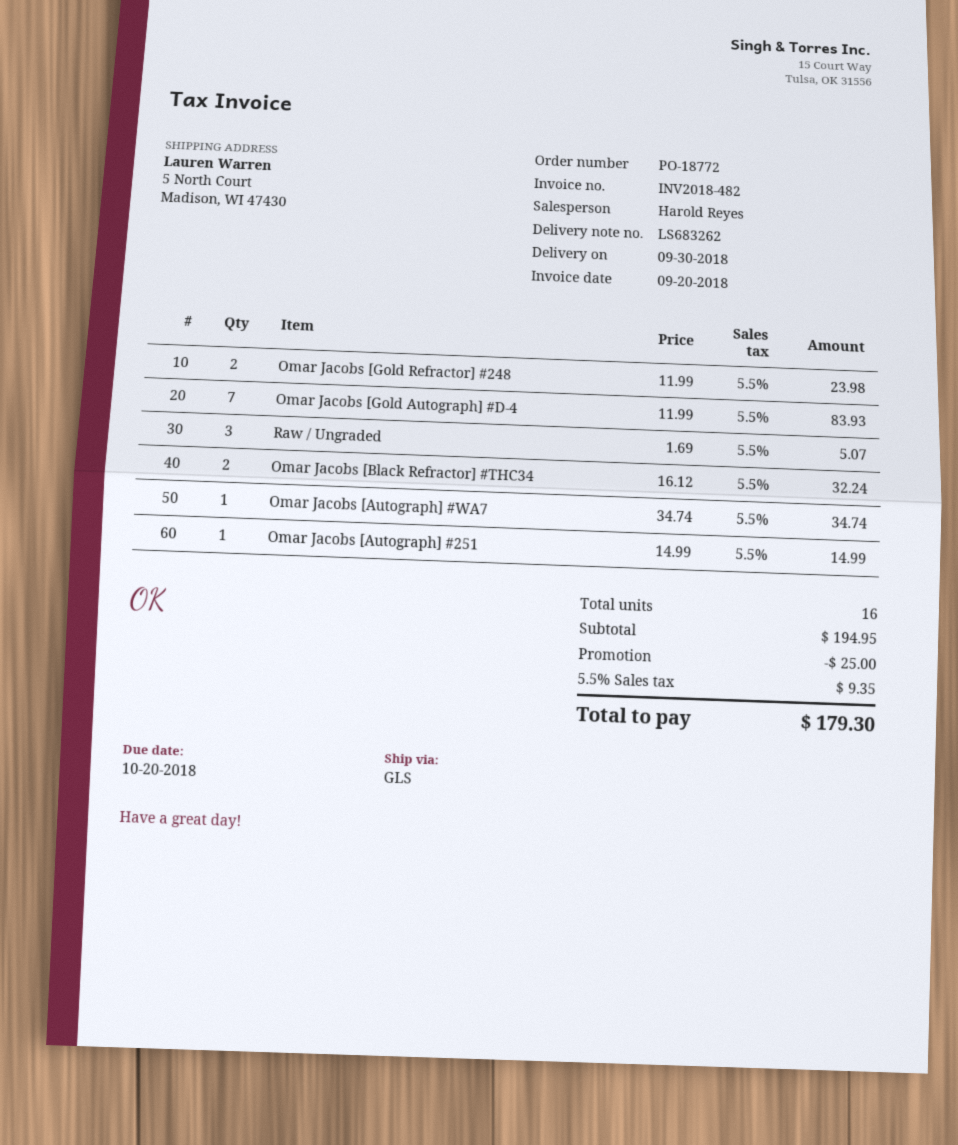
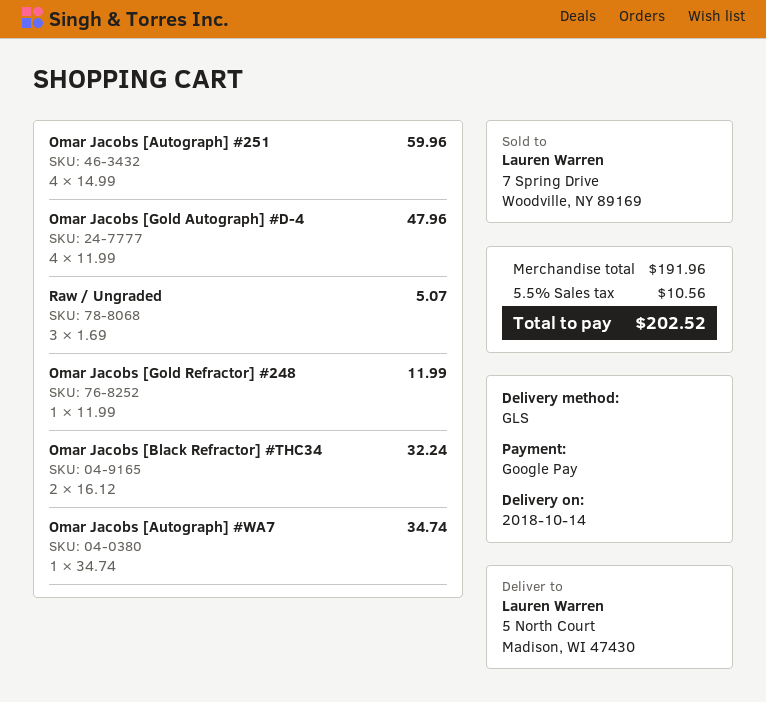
delivery date: 2018-09-30 -> 2018-10-14
Omar Jacobs [Gold Refractor] #248: 2 x 11.99 = 23.98 -> 1 x 11.99 = 11.99
Omar Jacobs [Gold Autograph] #D-4: 7 x 11.99 = 83.93 -> 4 x 11.99 = 47.96
Omar Jacobs [Autograph] #251: 1 x 14.99 = 14.99 -> 4 x 14.99 = 59.96
subtotal: 194.95 -> 191.96
discount: 25.00 -> none
tax: 5.5% = 9.35 -> 5.5% = 10.56
total: 179.30 -> 202.52

